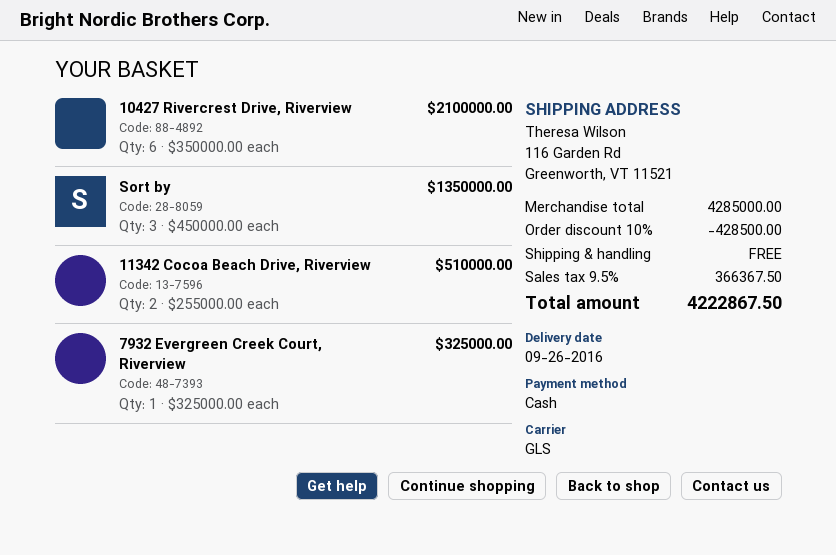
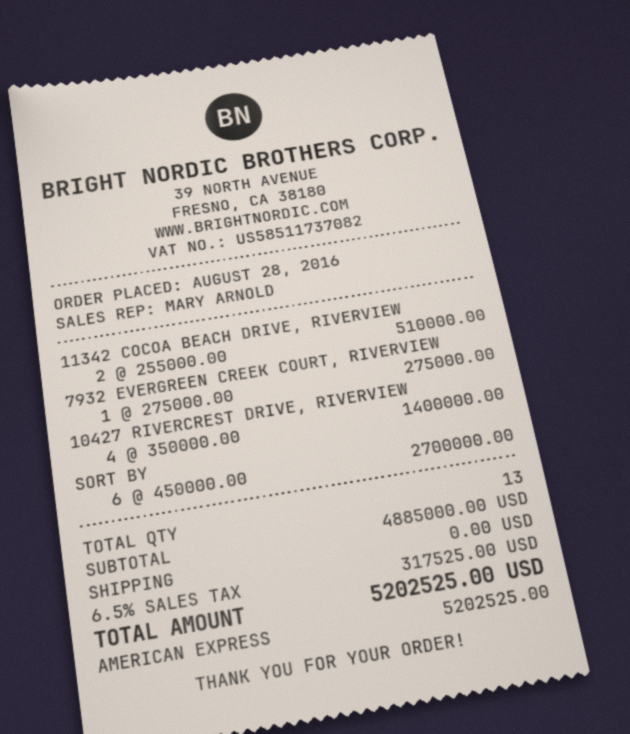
payment method: cash -> American Express
10427 Rivercrest Drive, Riverview: 6 x 350000.00 = 2100000.00 -> 4 x 350000.00 = 1400000.00
Sort by: 3 x 450000.00 = 1350000.00 -> 6 x 450000.00 = 2700000.00
7932 Evergreen Creek Court, Riverview: 1 x 325000.00 = 325000.00 -> 1 x 275000.00 = 275000.00
subtotal: 4285000.00 -> 4885000.00
discount: 10% = 428500.00 -> none
tax: 9.5% = 366367.50 -> 6.5% = 317525.00
total: 4222867.50 -> 5202525.00

